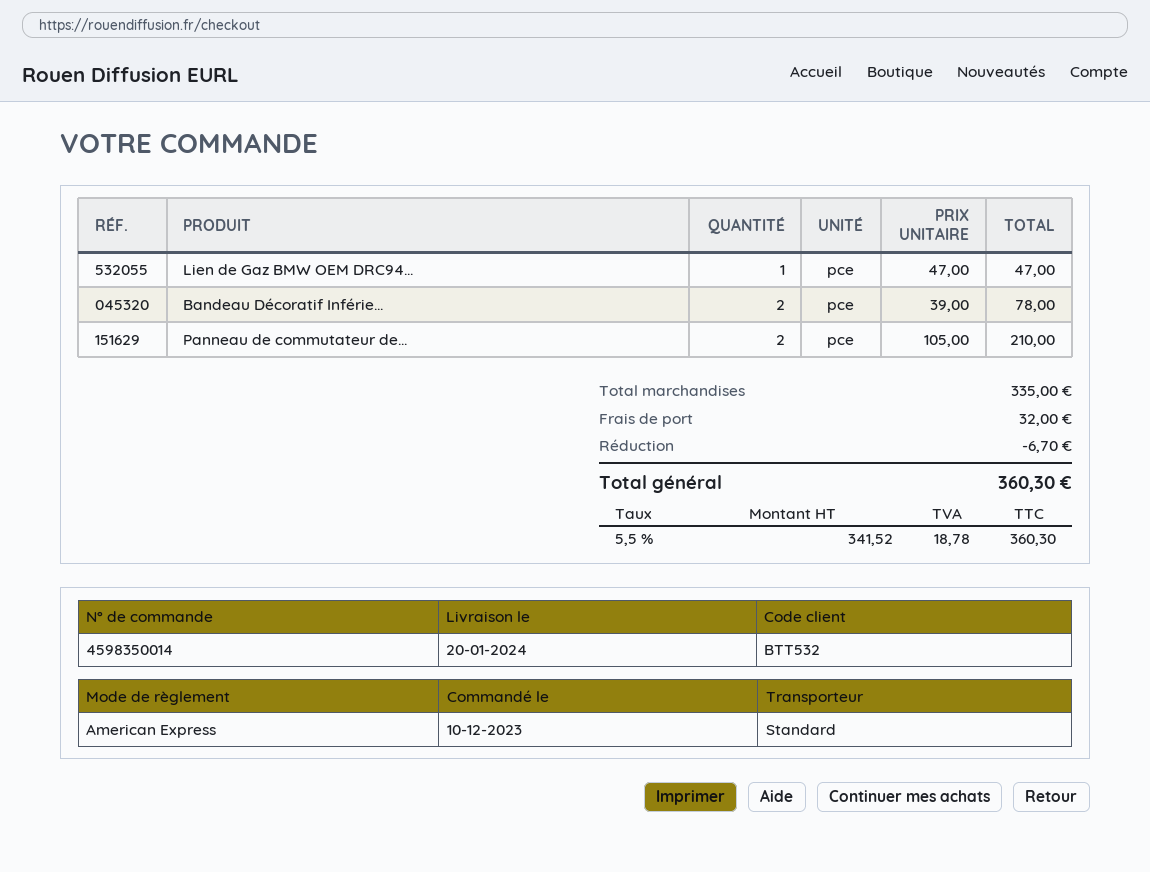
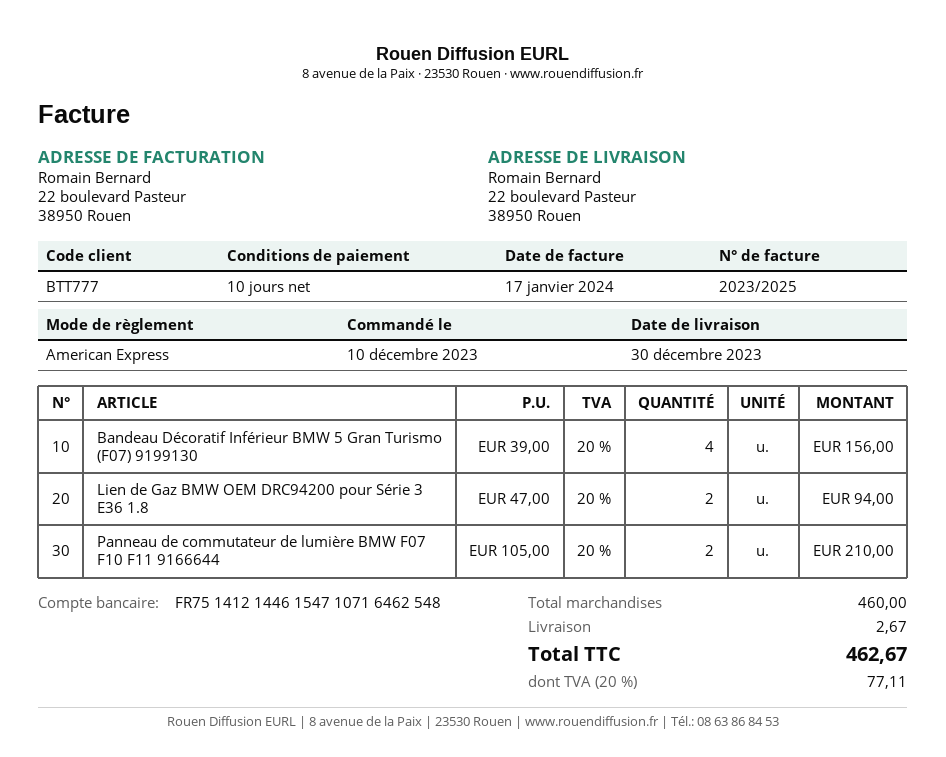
delivery date: 2024-01-20 -> 2023-12-30
customer number: BTT532 -> BTT777
Lien de Gaz BMW OEM DRC94...: 1 x 47.00 = 47.00 -> 2 x 47.00 = 94.00
Bandeau Décoratif Inférie...: 2 x 39.00 = 78.00 -> 4 x 39.00 = 156.00
subtotal: 335.00 -> 460.00
discount: 6.70 -> none
shipping: 32.00 -> 2.67
tax: 5.5% = 18.78 -> 20% = 77.11
total: 360.30 -> 462.67

